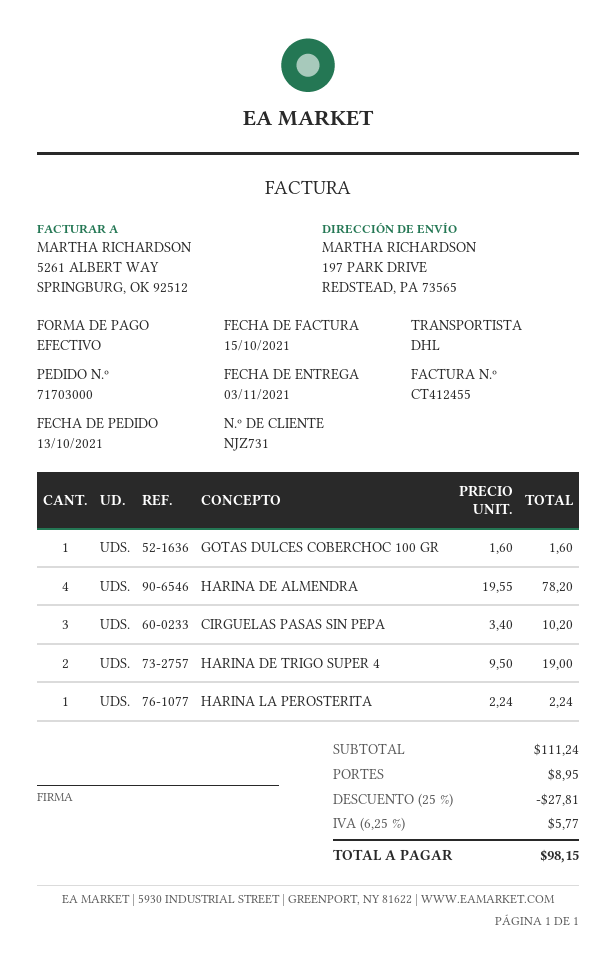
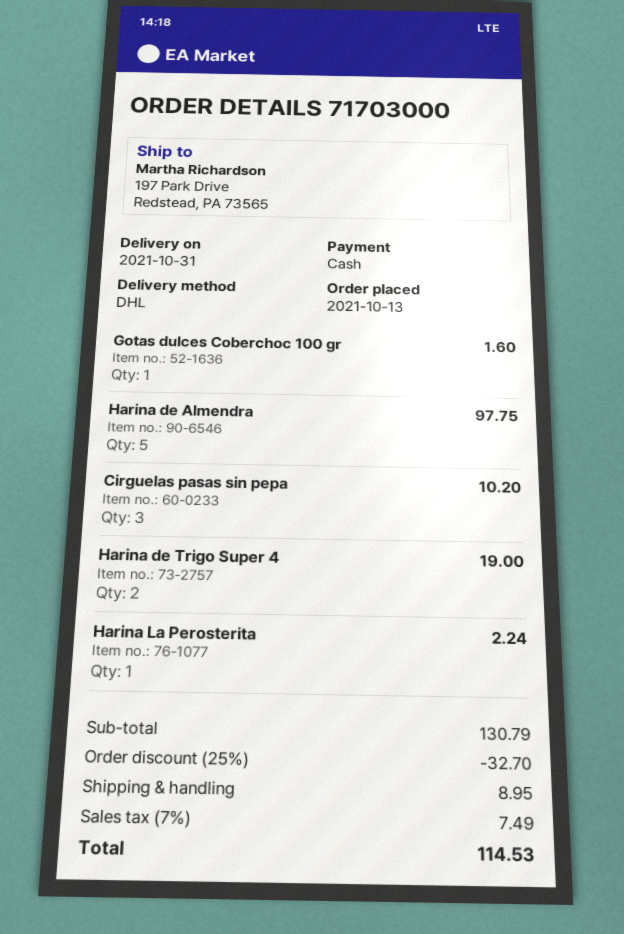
delivery date: 2021-11-03 -> 2021-10-31
HARINA DE ALMENDRA: 4 for 78.20 -> 5 for 97.75
subtotal: 111.24 -> 130.79
discount: 25% = 27.81 -> 25% = 32.70
tax: 6.25% = 5.77 -> 7% = 7.49
total: 98.15 -> 114.53

